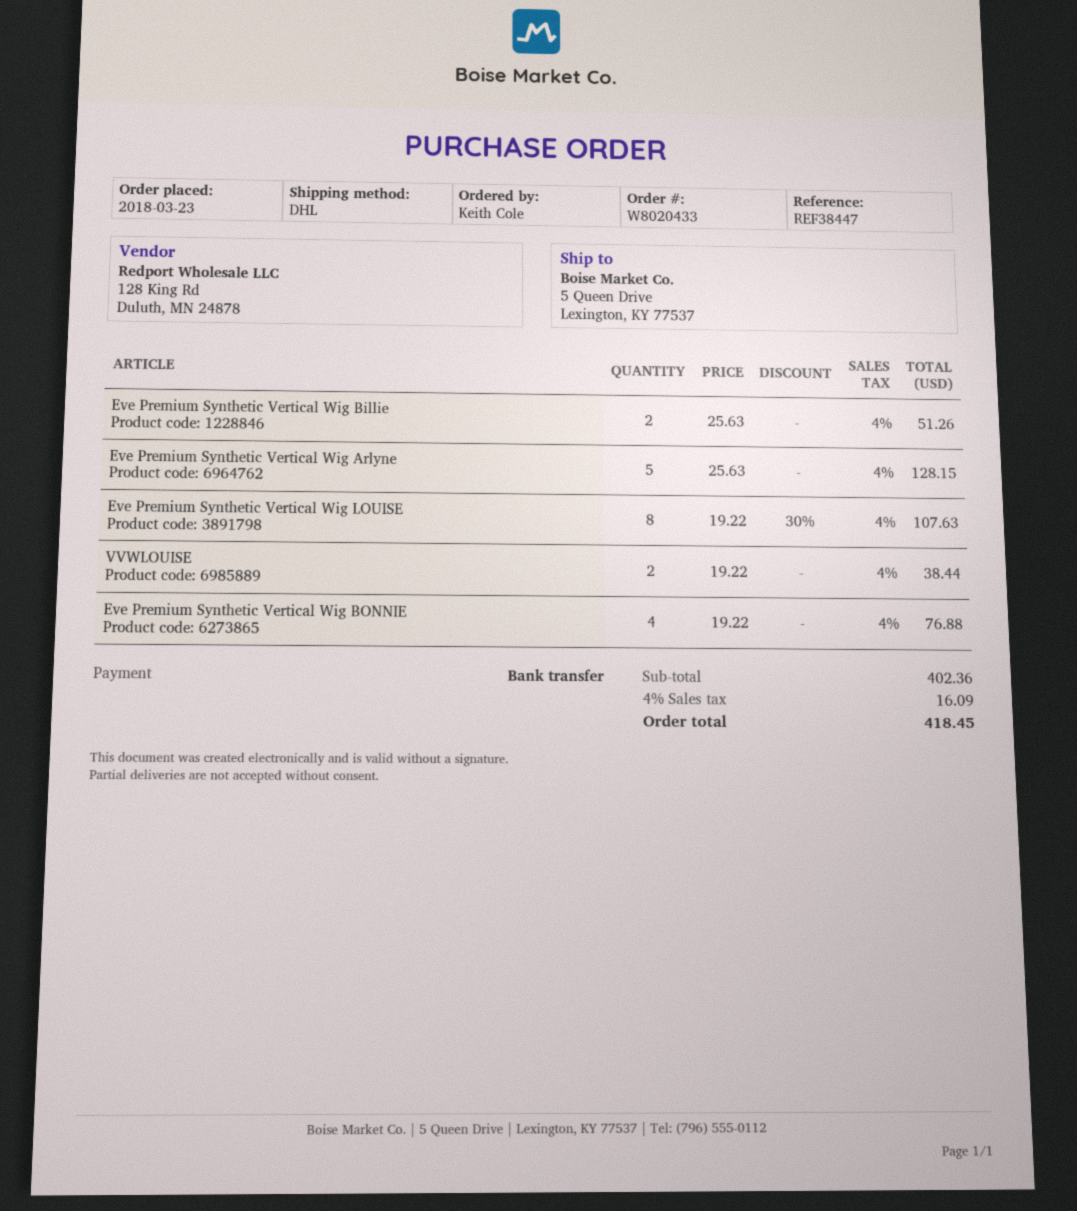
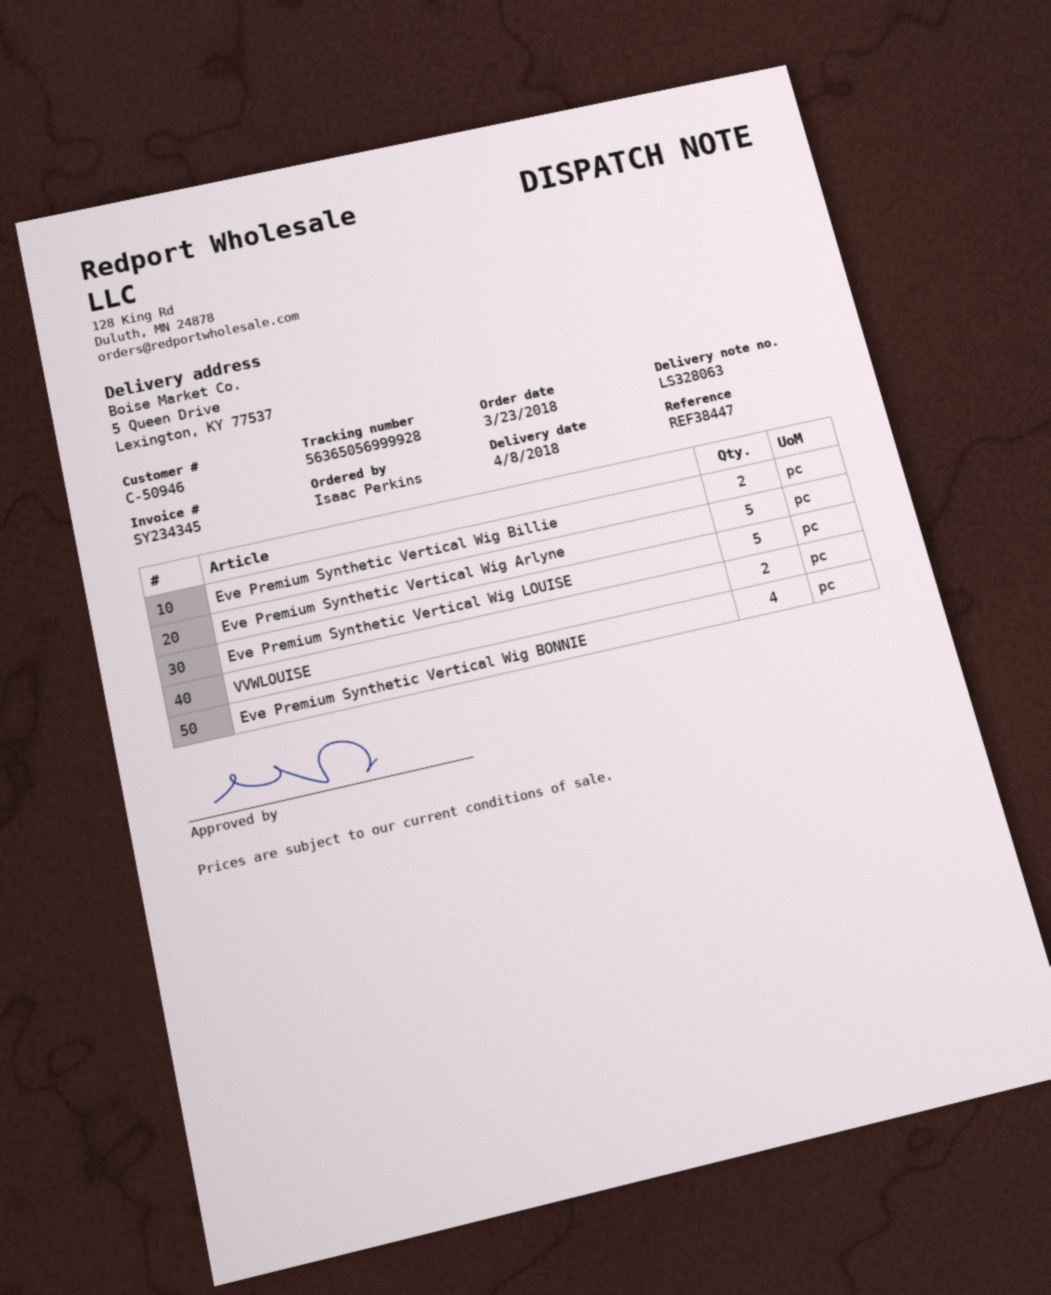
ordered by: Keith Cole -> Isaac Perkins
Eve Premium Synthetic Vertical Wig LOUISE: 8 -> 5

